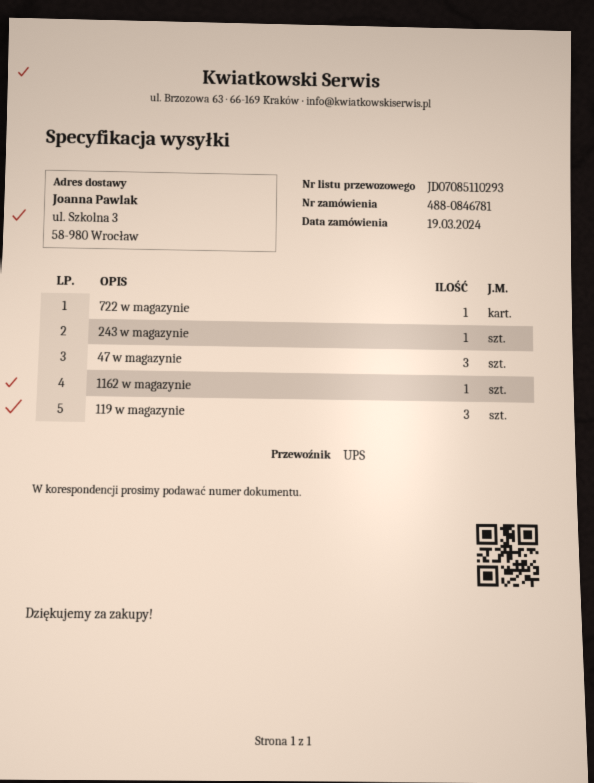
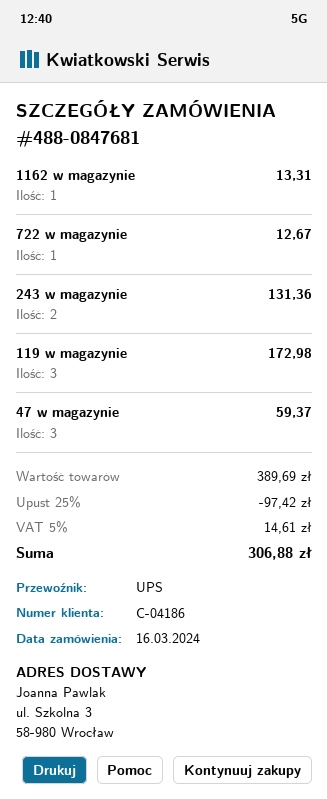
order number: 488-0846781 -> 488-0847681
order date: 2024-03-19 -> 2024-03-16
243 w magazynie: 1 -> 2

